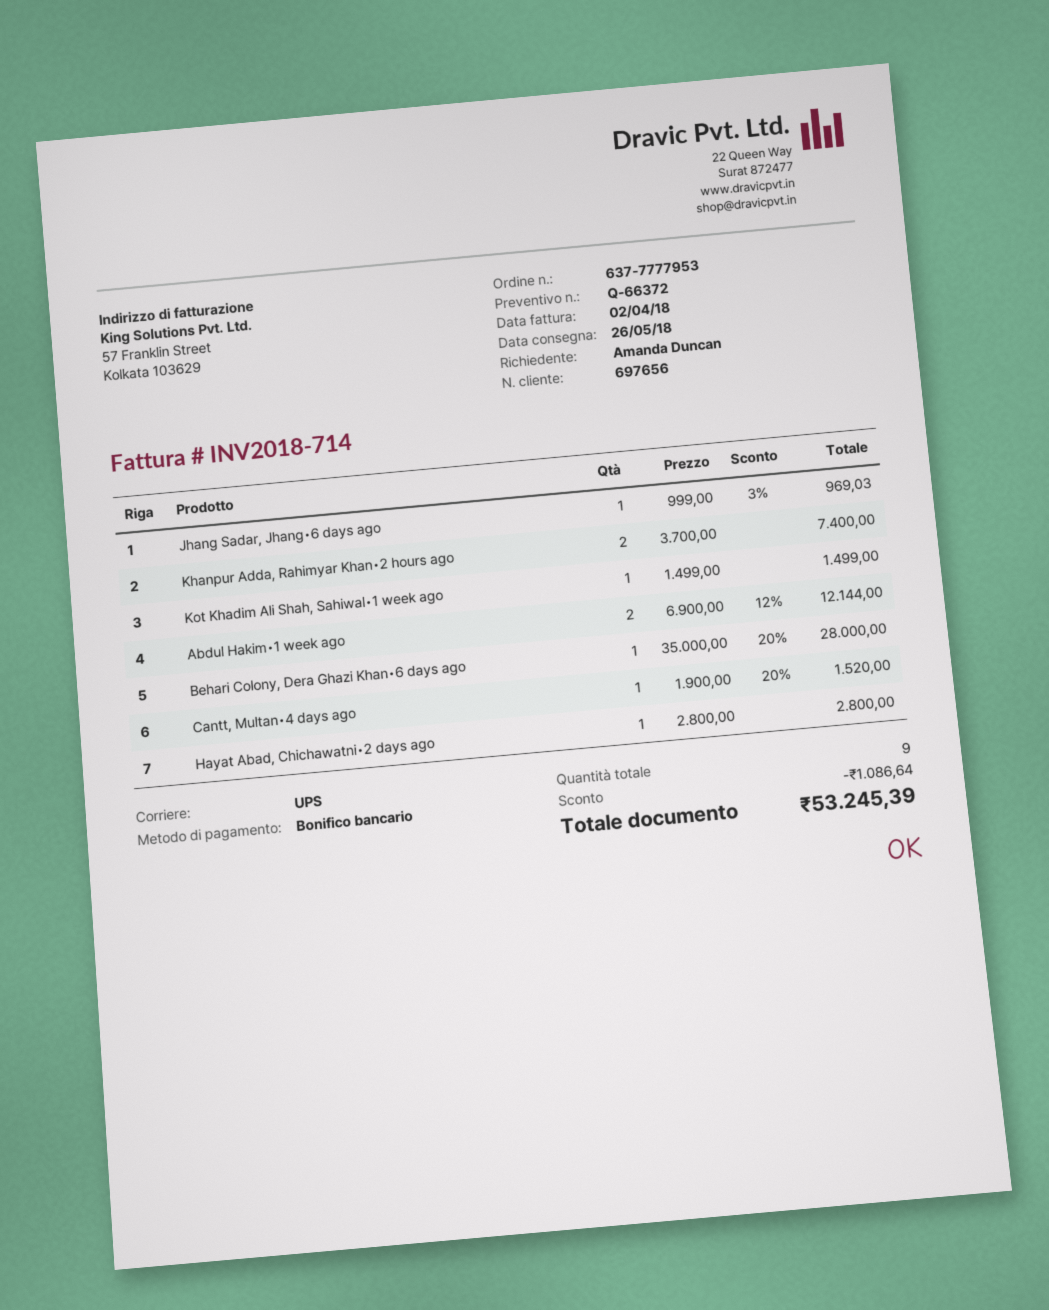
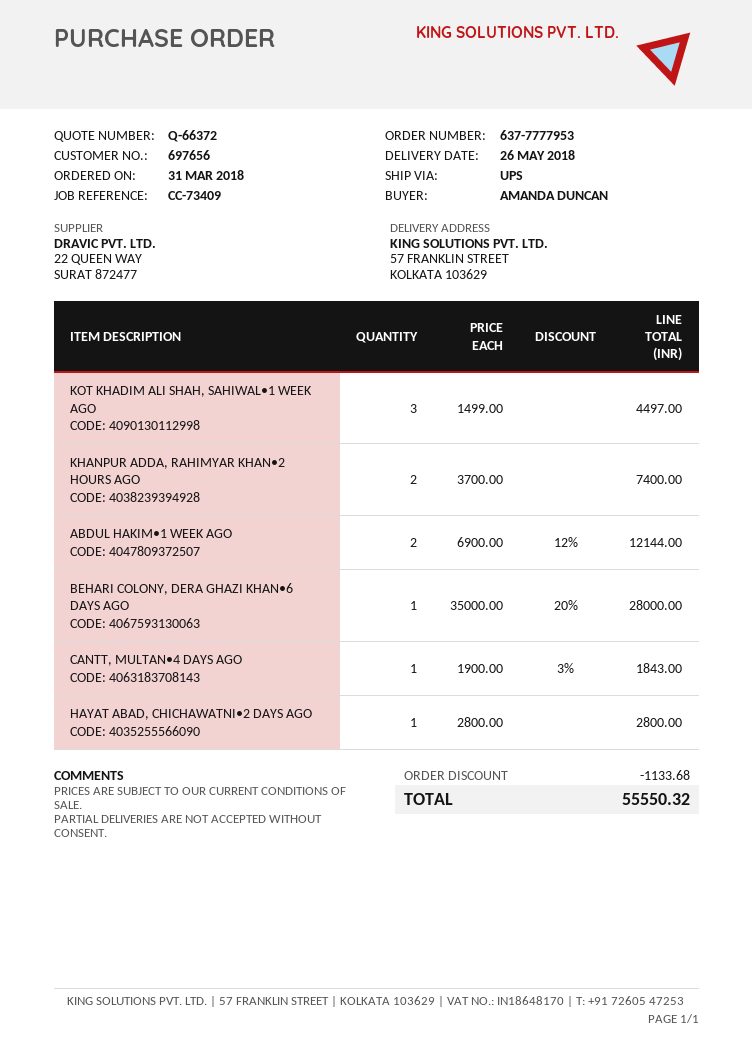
Jhang Sadar, Jhang•6 days ago: 1 x 999.00 - 3% = 969.03 -> none
Kot Khadim Ali Shah, Sahiwal•1 week ago: 1 x 1499.00 = 1499.00 -> 3 x 1499.00 = 4497.00
Cantt, Multan•4 days ago: 1 x 1900.00 - 20% = 1520.00 -> 1 x 1900.00 - 3% = 1843.00
discount: 1086.64 -> 1133.68
total: 53245.39 -> 55550.32

